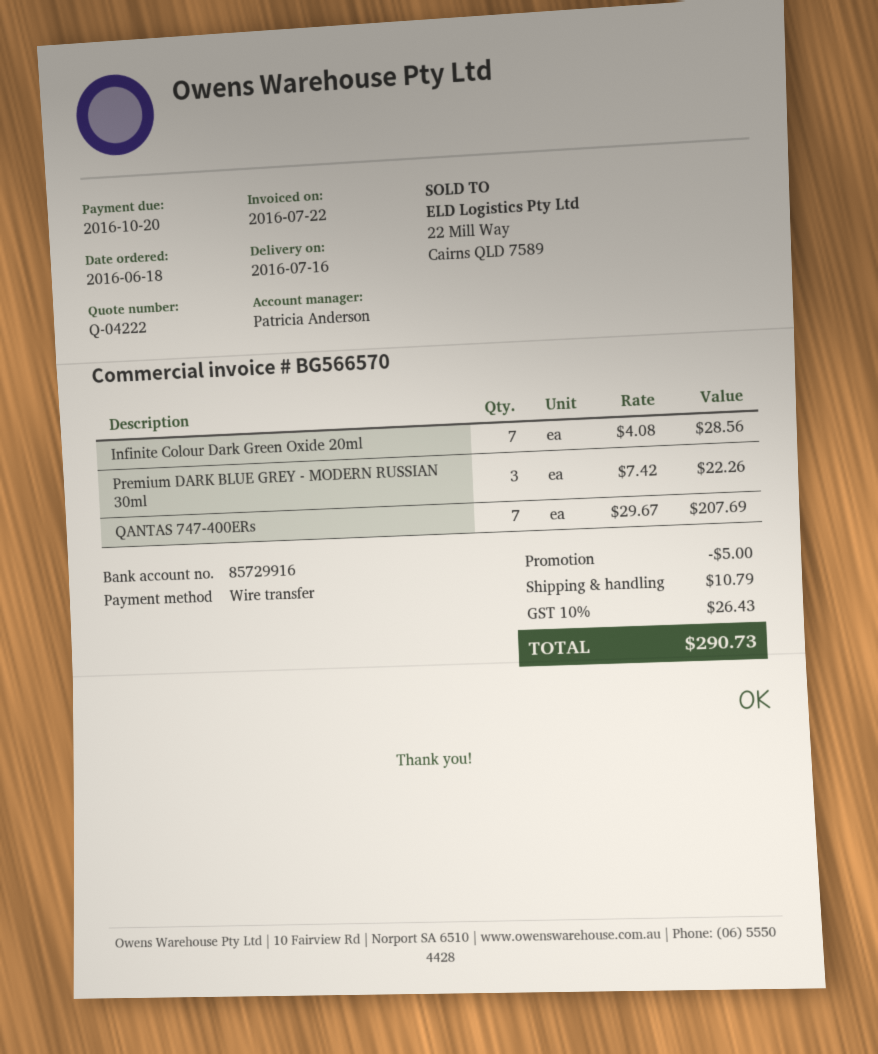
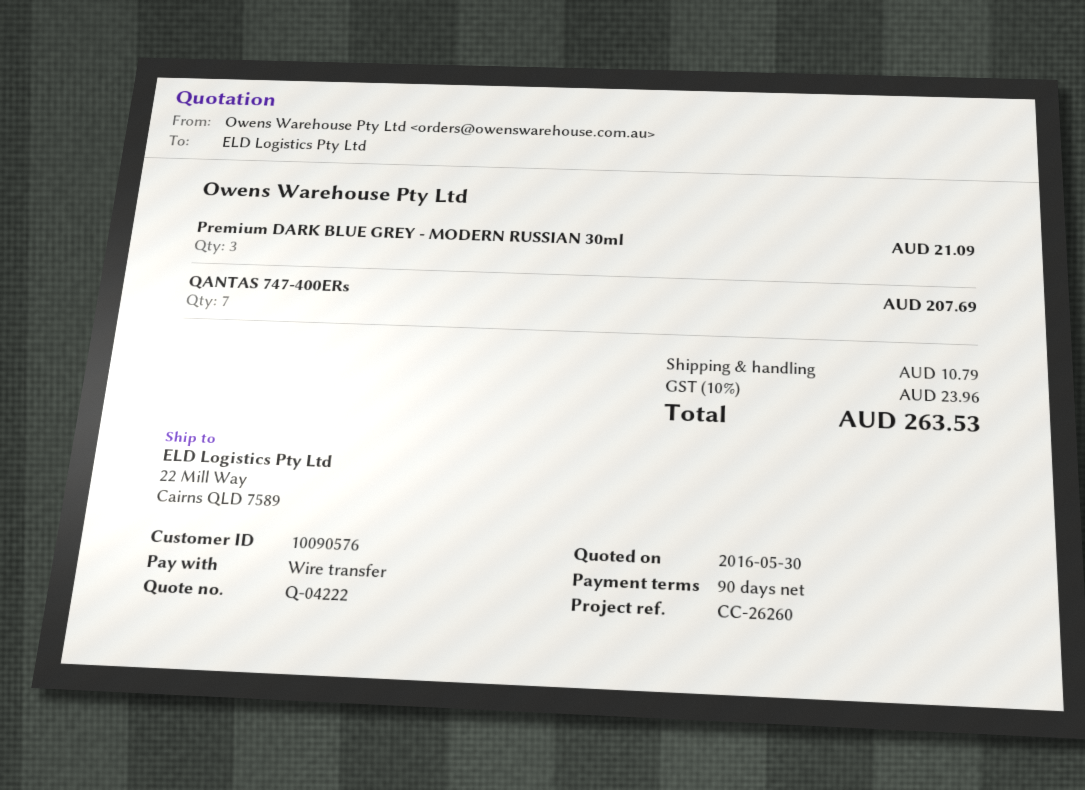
Infinite Colour Dark Green Oxide 20ml: 7 for 28.56 -> none
Premium DARK BLUE GREY - MODERN RUSSIAN 30ml: 3 for 22.26 -> 3 for 21.09
discount: 5.00 -> none
tax: 10% = 26.43 -> 10% = 23.96
total: 290.73 -> 263.53

